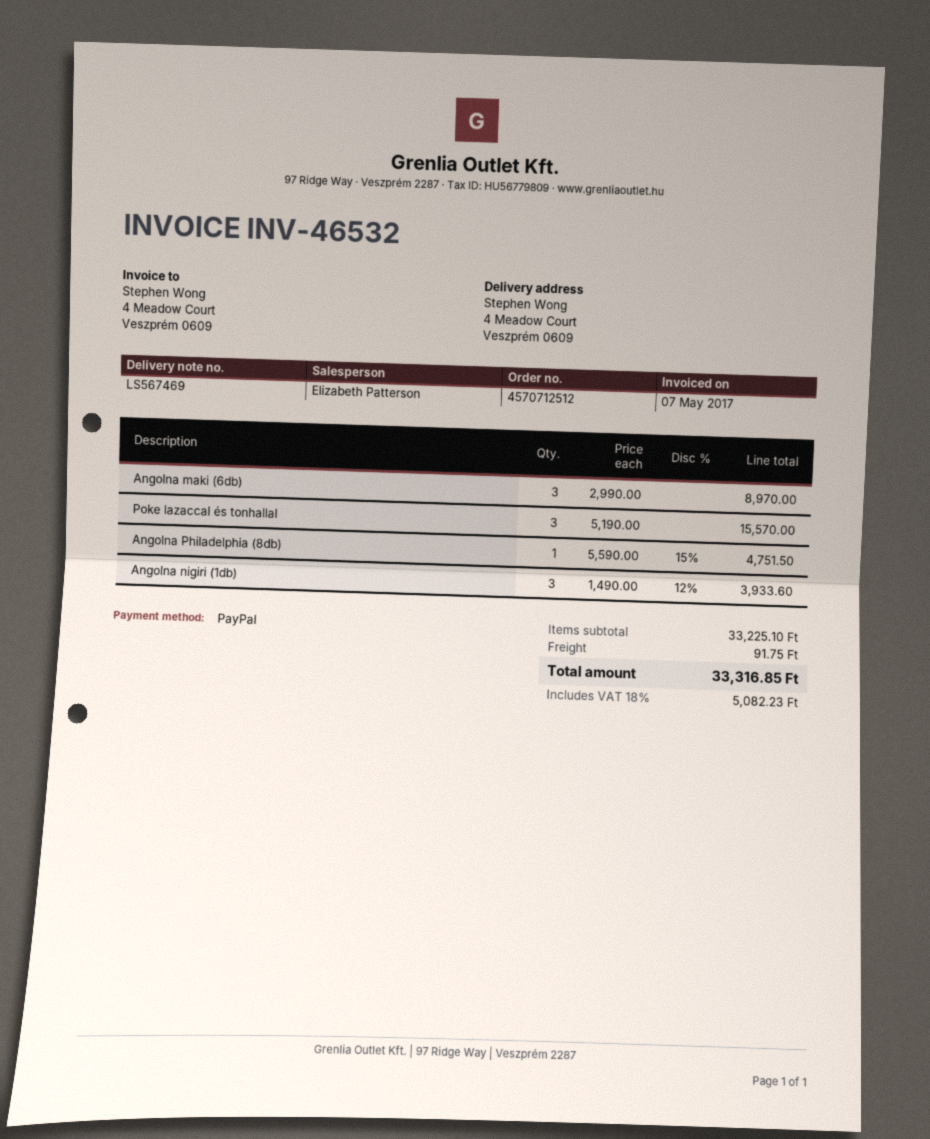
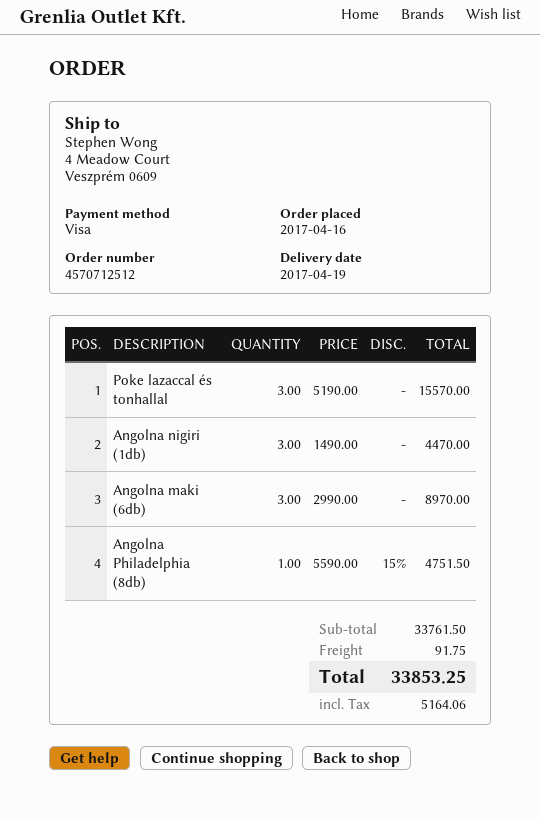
payment method: PayPal -> Visa
Angolna nigiri (1db): 3 x 1490.00 - 12% = 3933.60 -> 3 x 1490.00 = 4470.00
subtotal: 33225.10 -> 33761.50
tax: 5082.23 -> 5164.06
total: 33316.85 -> 33853.25

